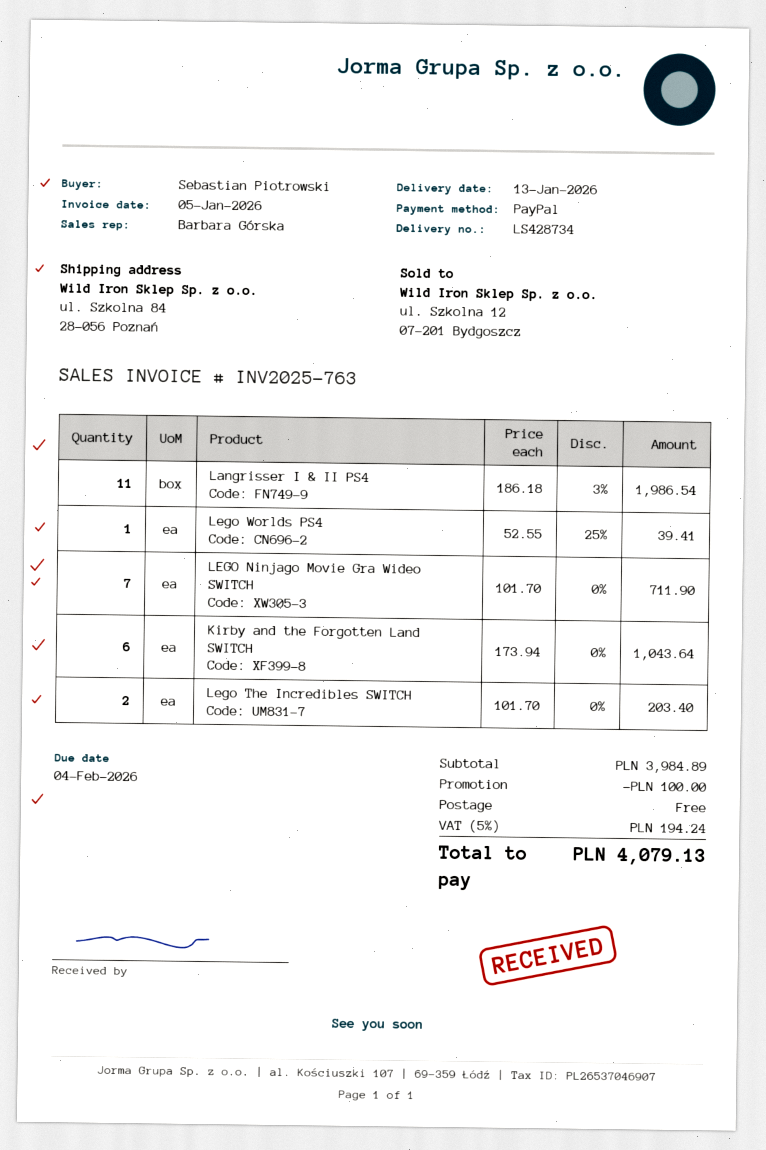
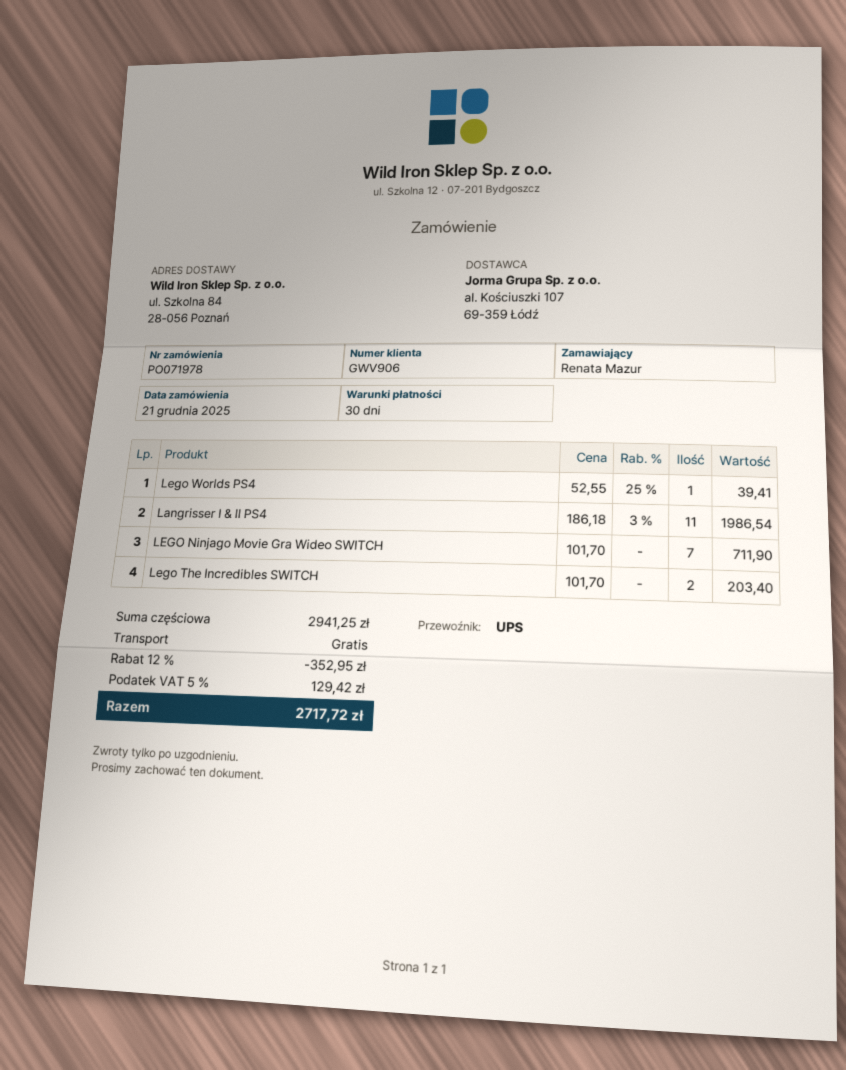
ordered by: Sebastian Piotrowski -> Renata Mazur
Kirby and the Forgotten Land SWITCH: 6 x 173.94 = 1043.64 -> none
subtotal: 3984.89 -> 2941.25
discount: 100.00 -> 352.95
tax: 5% = 194.24 -> 5% = 129.42
total: 4079.13 -> 2717.72

